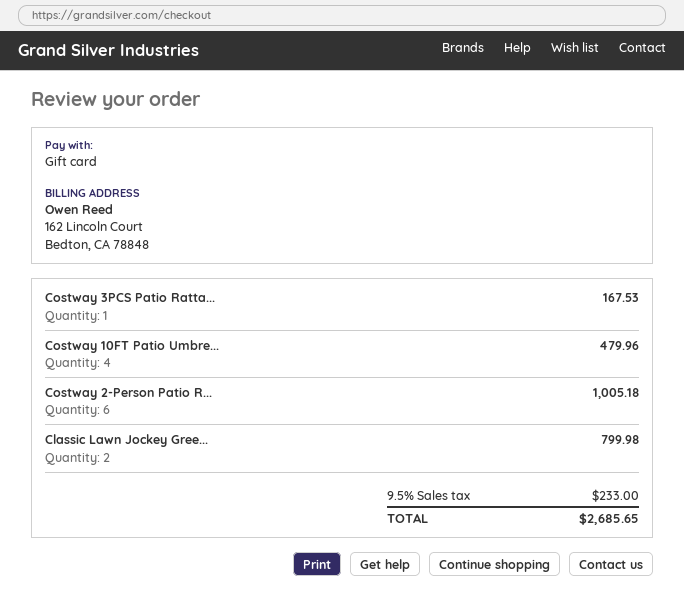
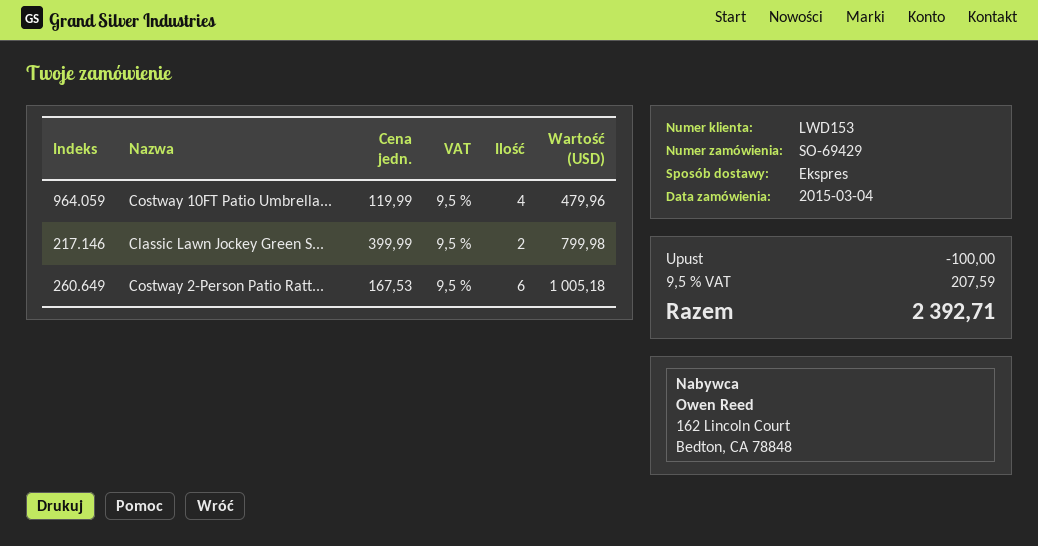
Costway 3PCS Patio Ratta...: 1 for 167.53 -> none
discount: none -> 100.00
tax: 9.5% = 233.00 -> 9.5% = 207.59
total: 2685.65 -> 2392.71

